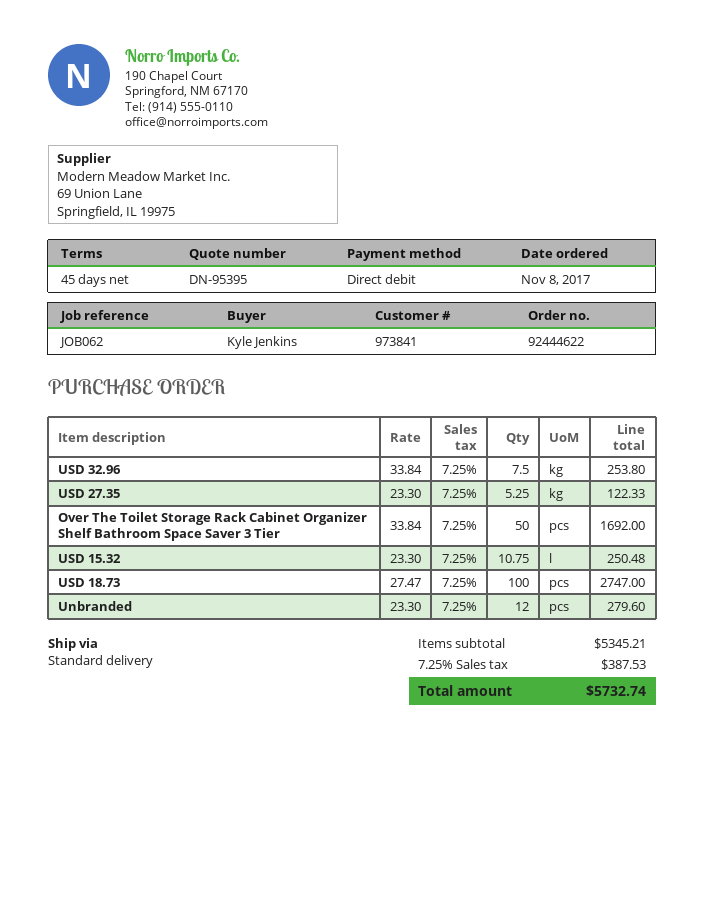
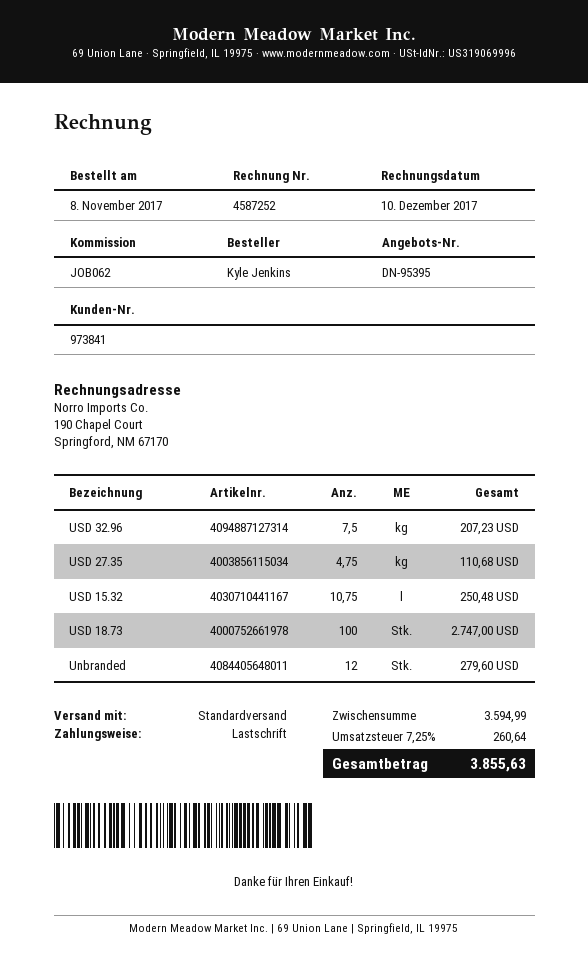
USD 32.96: 7.5 for 253.80 -> 7.5 for 207.23
USD 27.35: 5.25 for 122.33 -> 4.75 for 110.68
Over The Toilet Storage Rack Cabinet Organizer Shelf Bathroom Space Saver 3 Tier: 50 for 1692.00 -> none
subtotal: 5345.21 -> 3594.99
tax: 7.25% = 387.53 -> 7.25% = 260.64
total: 5732.74 -> 3855.63

